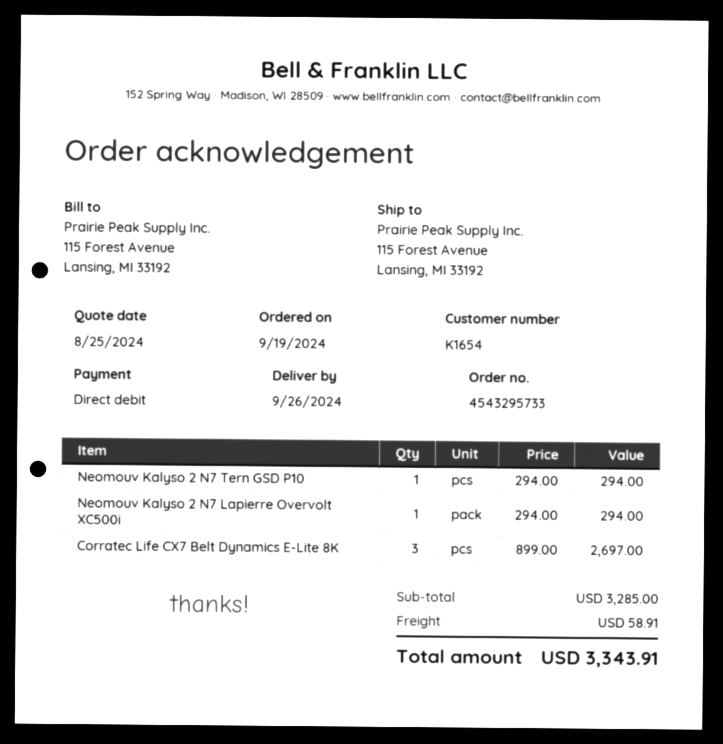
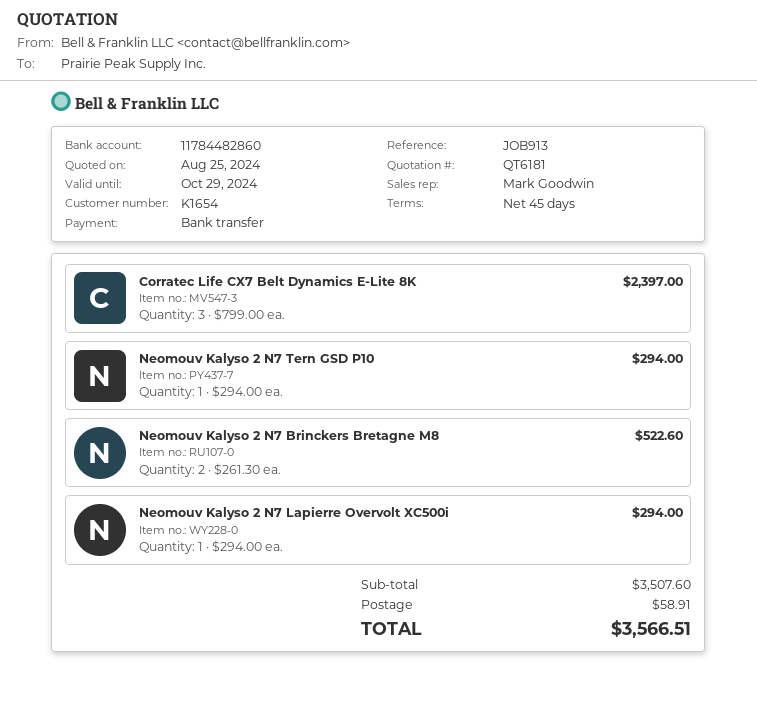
payment method: direct debit -> bank transfer
Corratec Life CX7 Belt Dynamics E-Lite 8K: 3 x 899.00 = 2697.00 -> 3 x 799.00 = 2397.00
Neomouv Kalyso 2 N7 Brinckers Bretagne M8: none -> 2 x 261.30 = 522.60
subtotal: 3285.00 -> 3507.60
total: 3343.91 -> 3566.51

